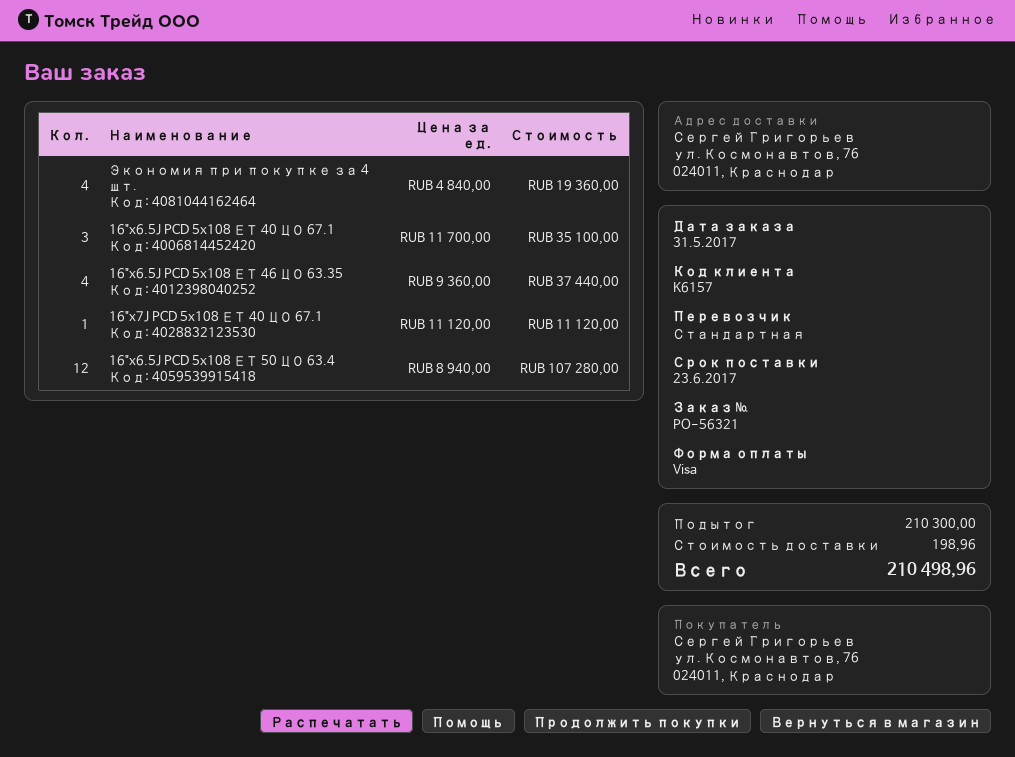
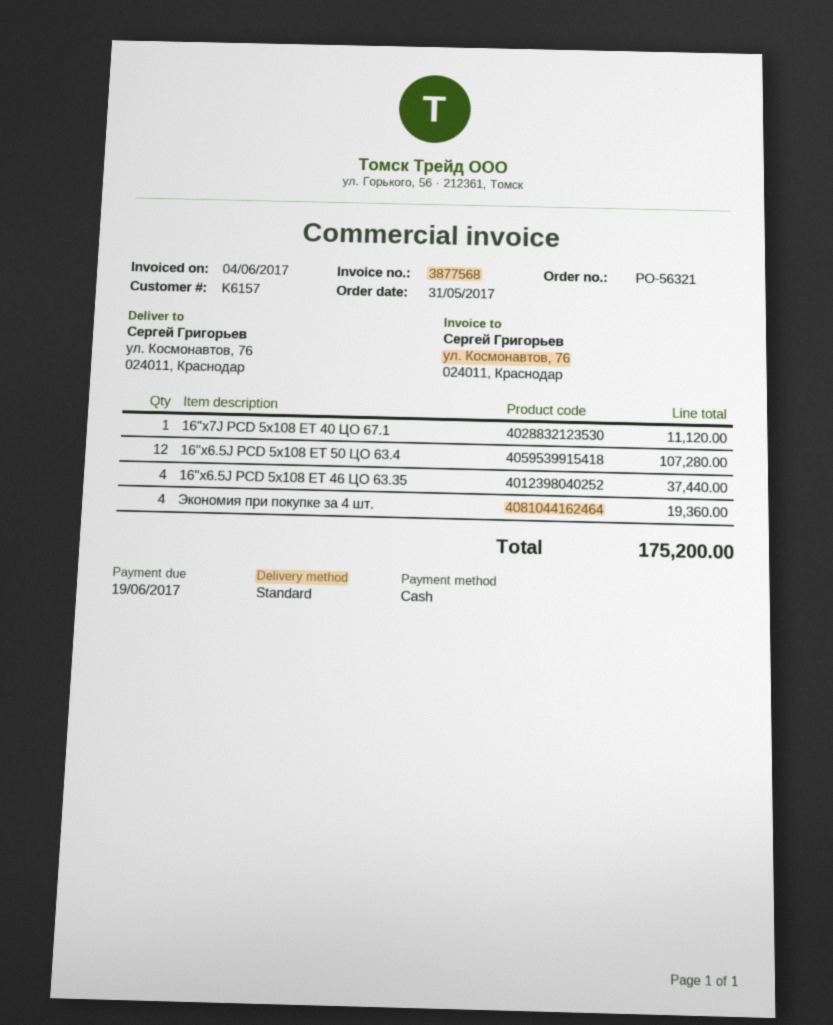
payment method: Visa -> cash
16"x6.5J PCD 5x108 ЕТ 40 ЦО 67.1: 3 for 35100.00 -> none
shipping: 198.96 -> none
total: 210498.96 -> 175200.00

